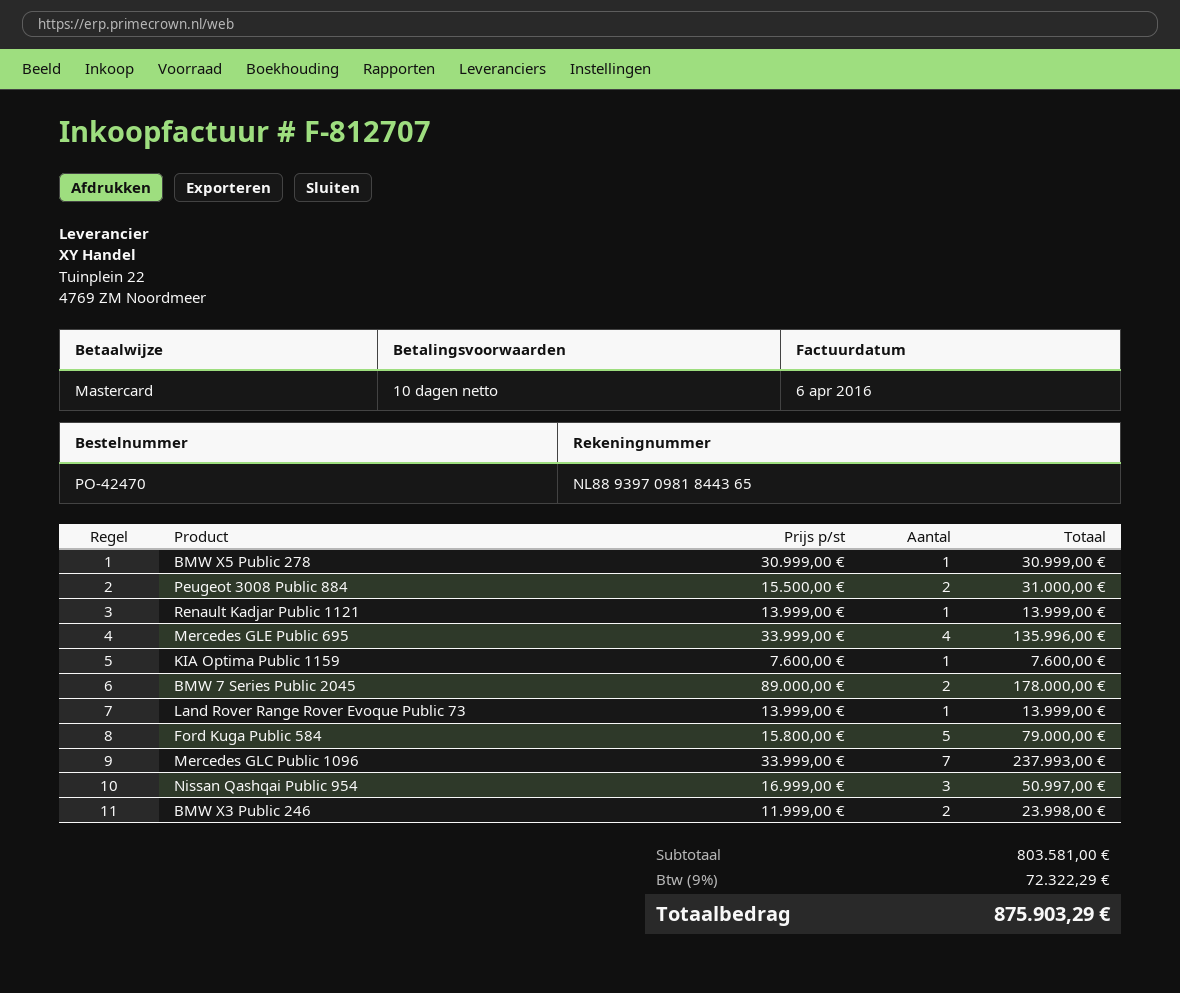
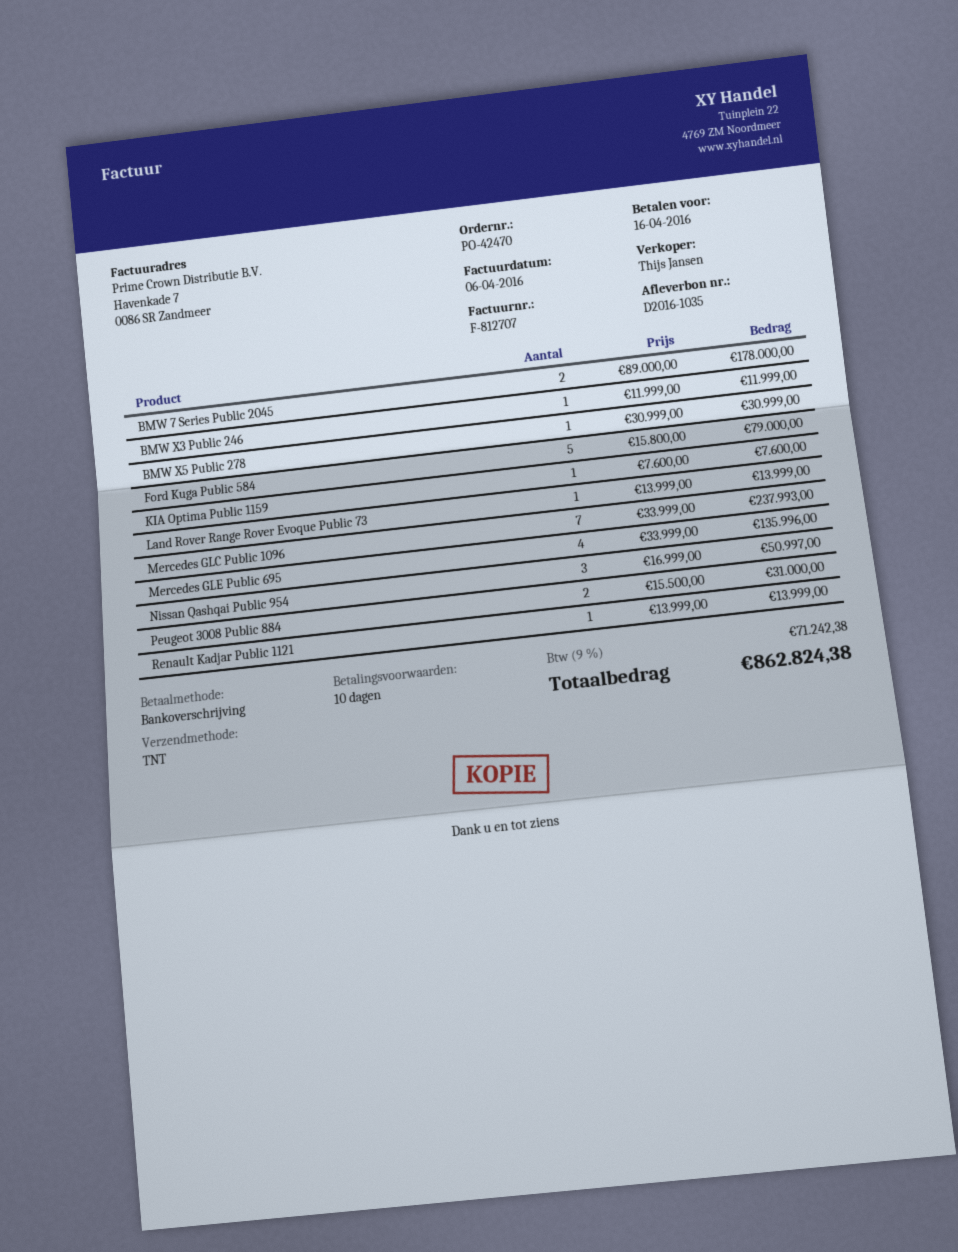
payment method: Mastercard -> bank transfer
BMW X3 Public 246: 2 x 11999.00 = 23998.00 -> 1 x 11999.00 = 11999.00
tax: 9% = 72322.29 -> 9% = 71242.38
total: 875903.29 -> 862824.38

